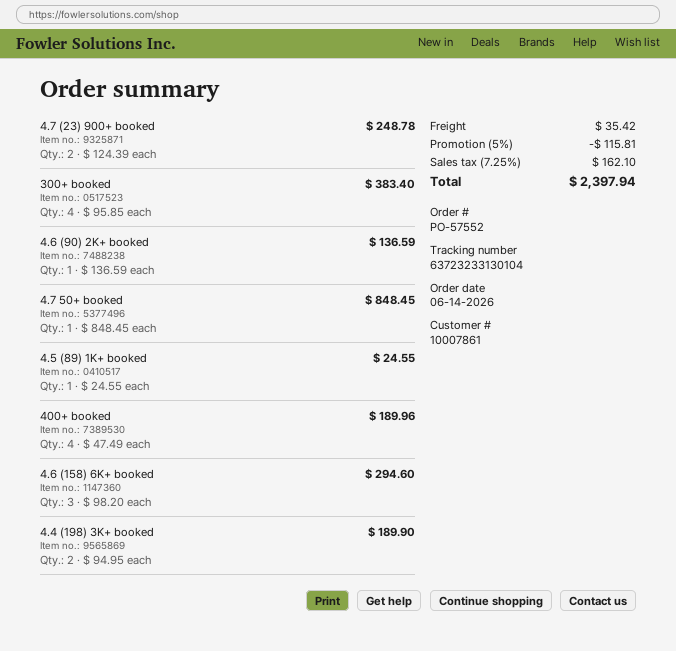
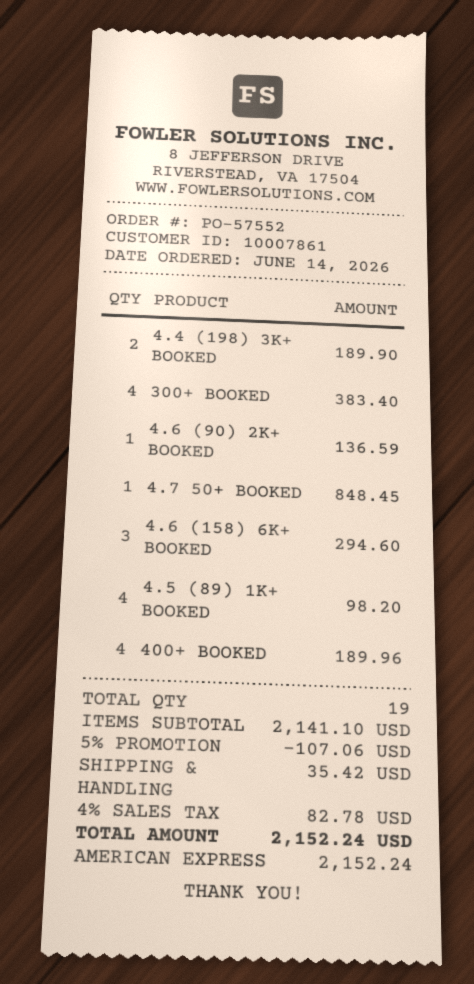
4.7 (23) 900+ booked: 2 for 248.78 -> none
4.5 (89) 1K+ booked: 1 for 24.55 -> 4 for 98.20
discount: 5% = 115.81 -> 5% = 107.06
tax: 7.25% = 162.10 -> 4% = 82.78
total: 2397.94 -> 2152.24

